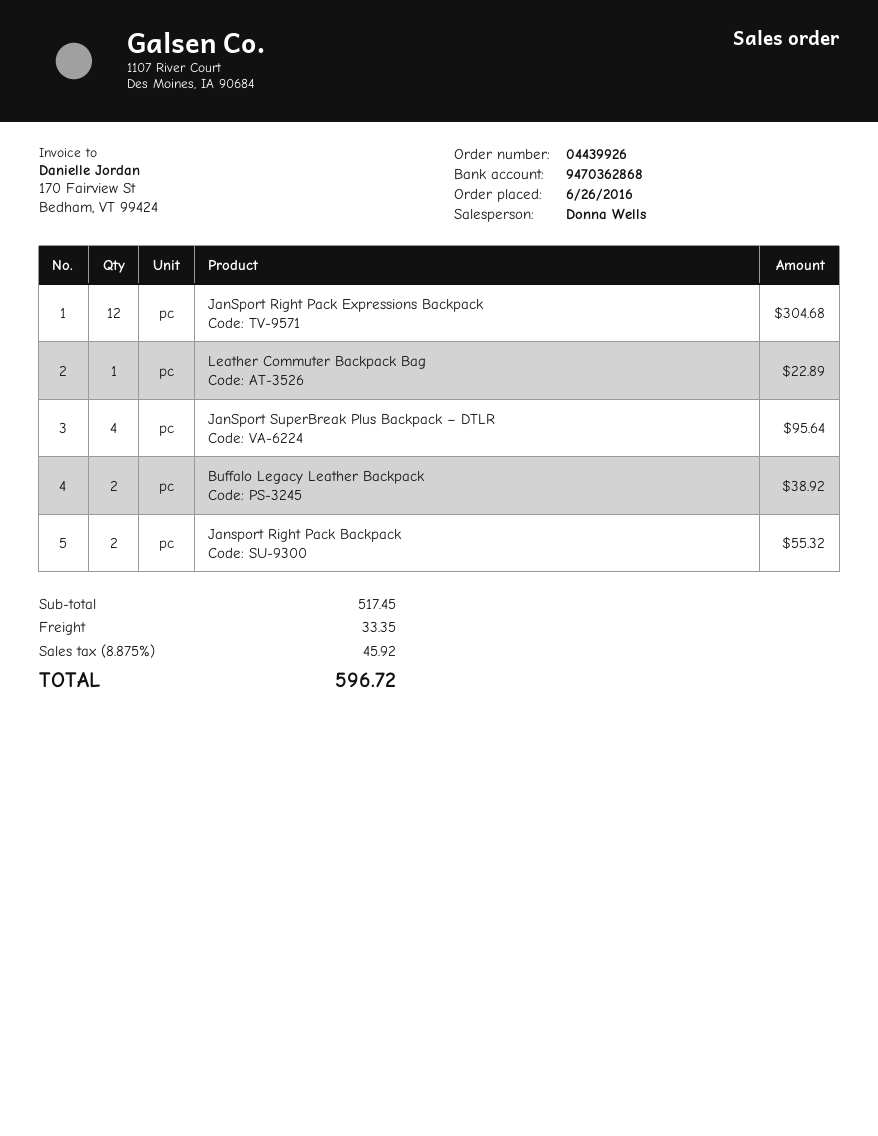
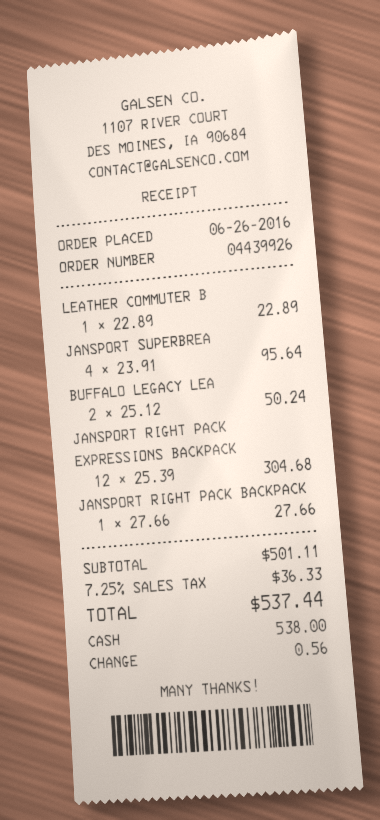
Buffalo Legacy Leather Backpack: 2 for 38.92 -> 2 for 50.24
Jansport Right Pack Backpack: 2 for 55.32 -> 1 for 27.66
subtotal: 517.45 -> 501.11
shipping: 33.35 -> none
tax: 8.875% = 45.92 -> 7.25% = 36.33
total: 596.72 -> 537.44

